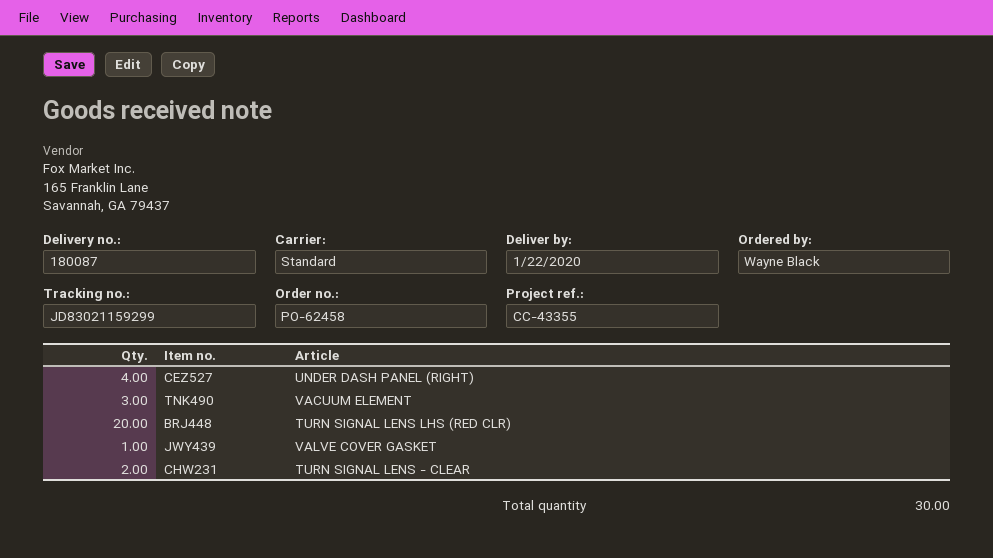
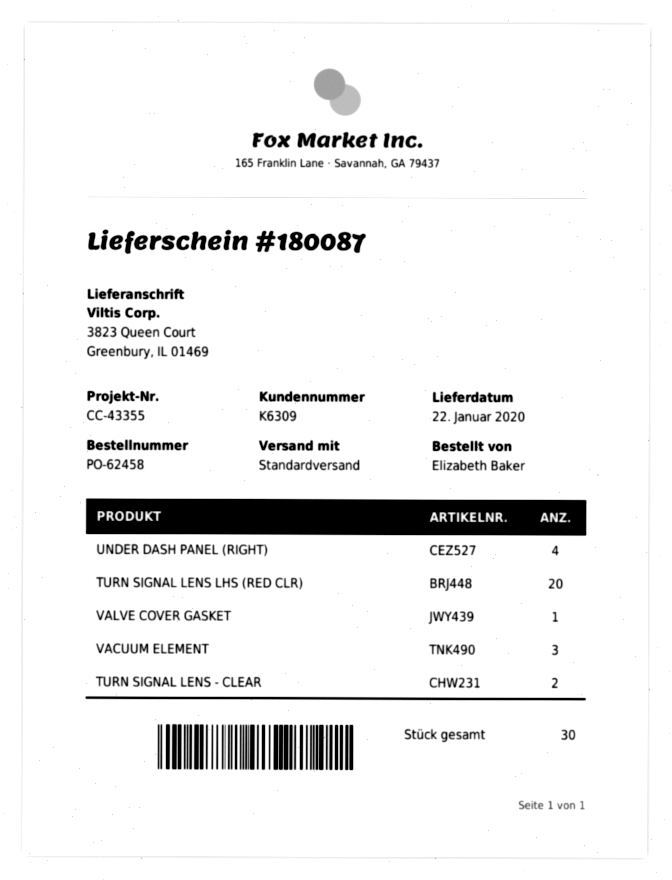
ordered by: Wayne Black -> Elizabeth Baker

